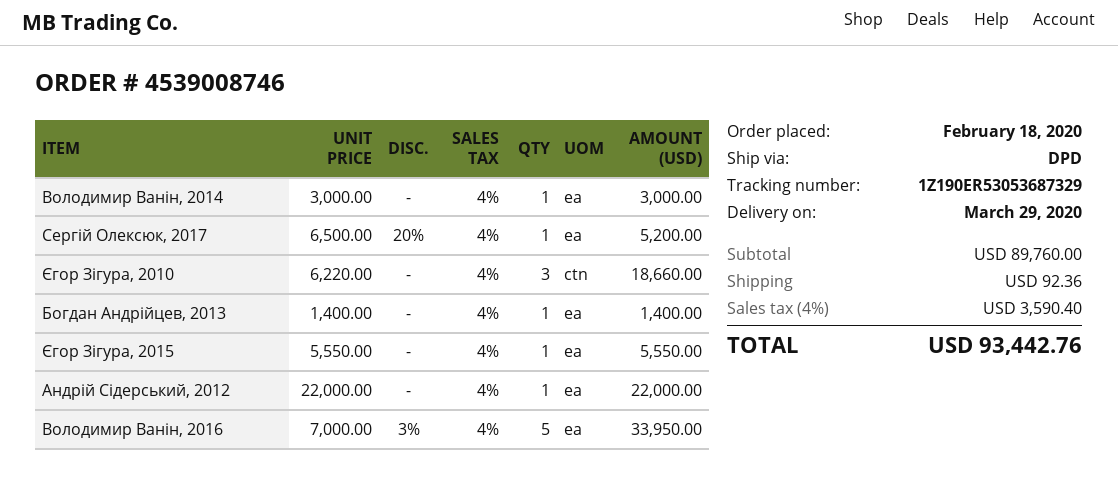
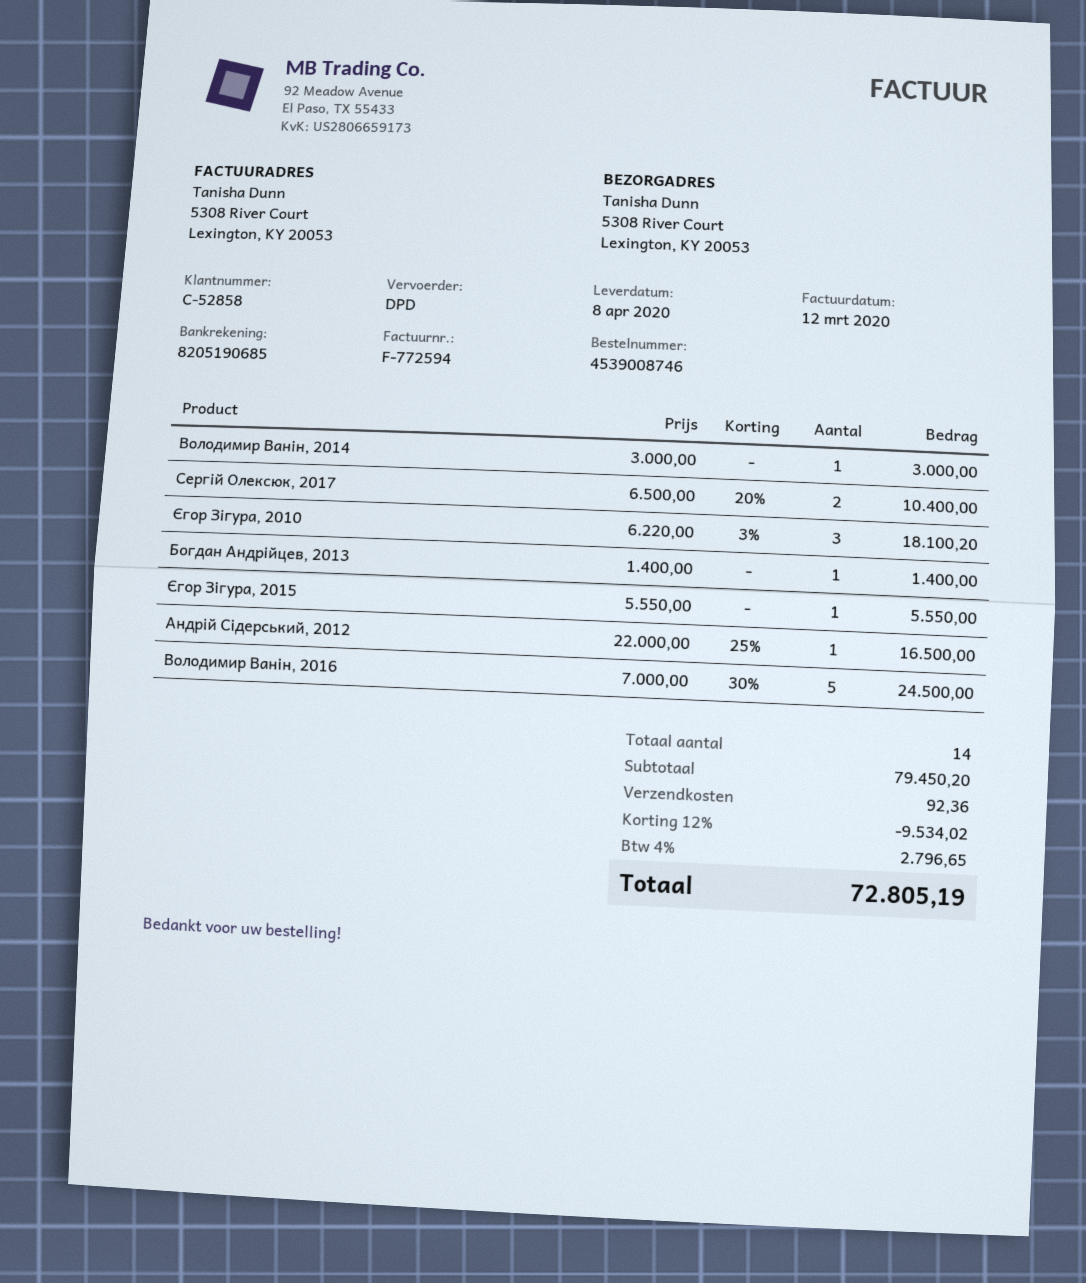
delivery date: 2020-03-29 -> 2020-04-08
Сергій Олексюк, 2017: 1 x 6500.00 - 20% = 5200.00 -> 2 x 6500.00 - 20% = 10400.00
Єгор Зігура, 2010: 3 x 6220.00 = 18660.00 -> 3 x 6220.00 - 3% = 18100.20
Андрій Сідерський, 2012: 1 x 22000.00 = 22000.00 -> 1 x 22000.00 - 25% = 16500.00
Володимир Ванін, 2016: 5 x 7000.00 - 3% = 33950.00 -> 5 x 7000.00 - 30% = 24500.00
subtotal: 89760.00 -> 79450.20
discount: none -> 12% = 9534.02
tax: 4% = 3590.40 -> 4% = 2796.65
total: 93442.76 -> 72805.19

